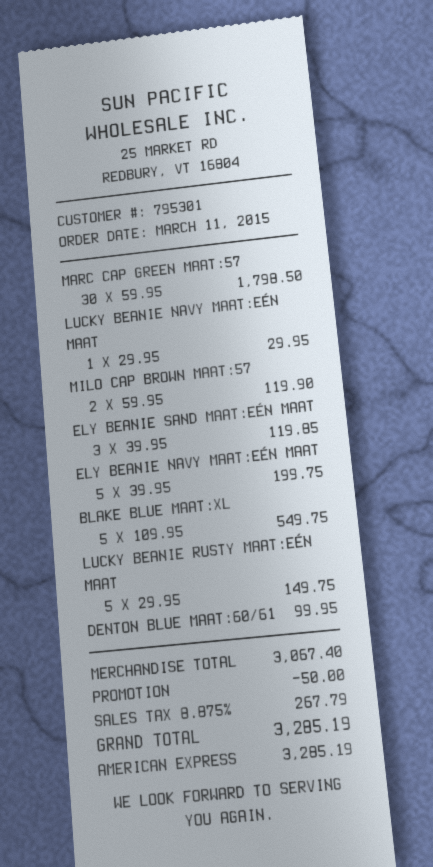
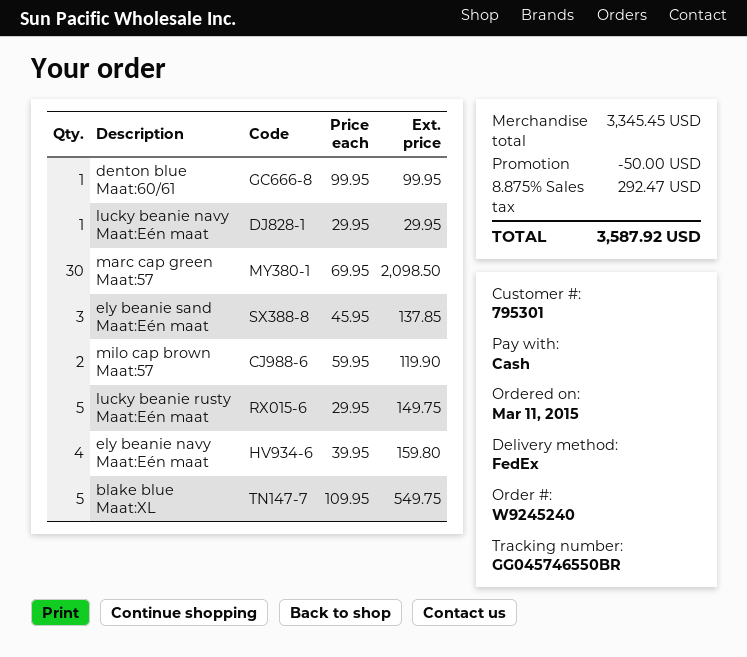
payment method: American Express -> cash
MARC CAP GREEN MAAT:57: 30 x 59.95 = 1798.50 -> 30 x 69.95 = 2098.50
ELY BEANIE SAND MAAT:EÉN MAAT: 3 x 39.95 = 119.85 -> 3 x 45.95 = 137.85
ELY BEANIE NAVY MAAT:EÉN MAAT: 5 x 39.95 = 199.75 -> 4 x 39.95 = 159.80
subtotal: 3067.40 -> 3345.45
tax: 8.875% = 267.79 -> 8.875% = 292.47
total: 3285.19 -> 3587.92

